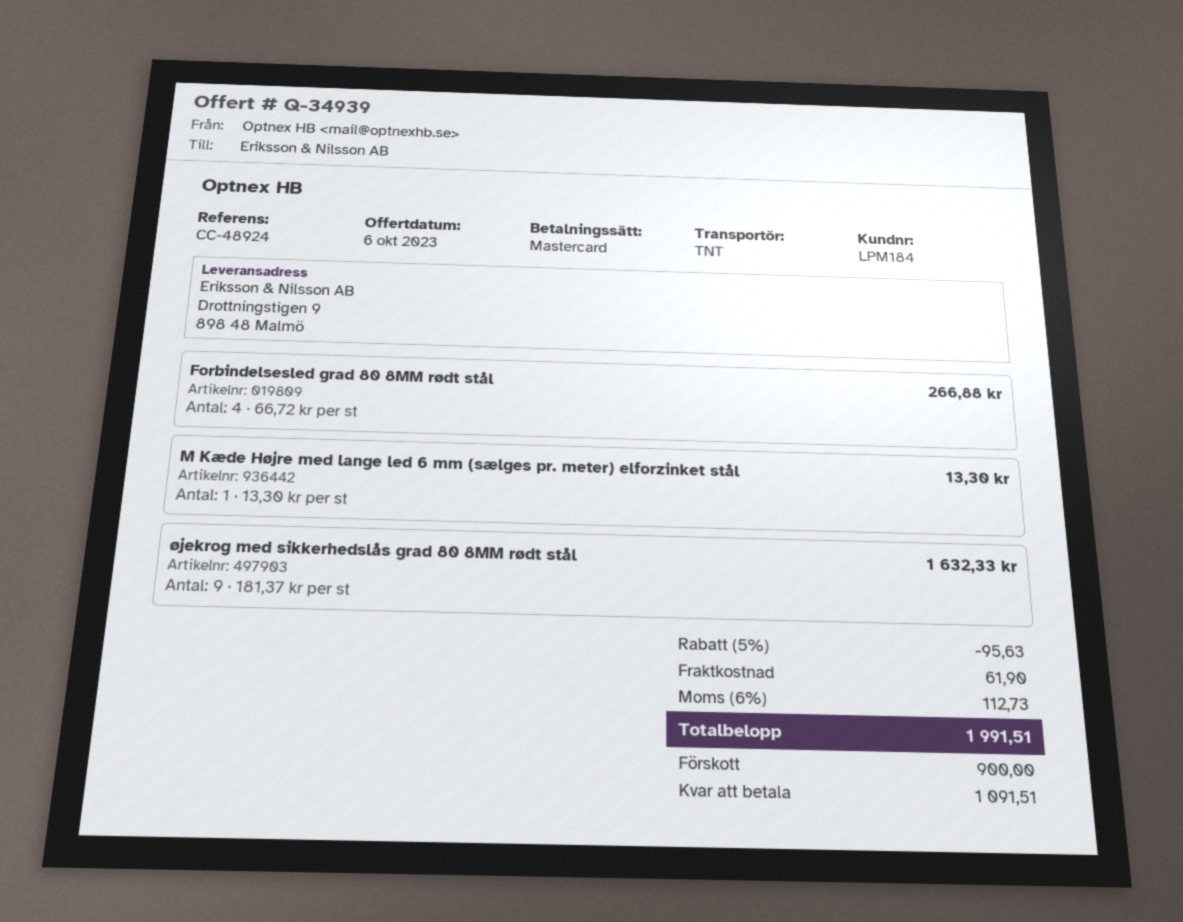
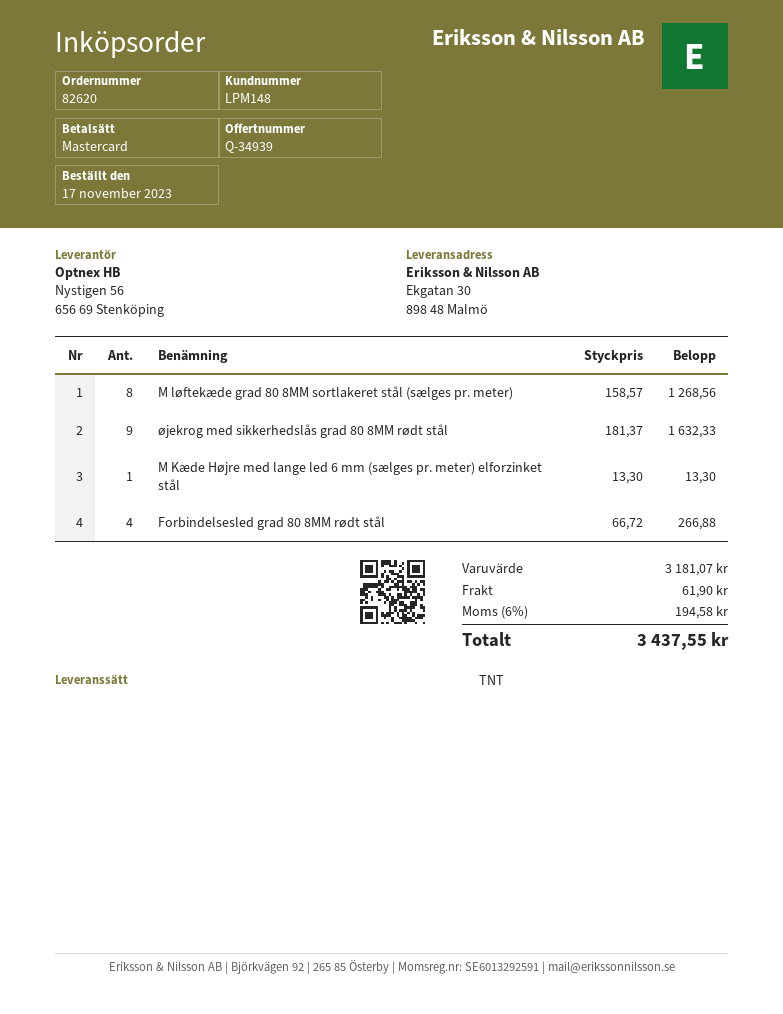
customer number: LPM184 -> LPM148
ship to: Drottningstigen 9, 898 48 Malmö -> Ekgatan 30, 898 48 Malmö
M løftekæde grad 80 8MM sortlakeret stål (sælges pr. meter): none -> 8 x 158.57 = 1268.56
discount: 5% = 95.63 -> none
tax: 6% = 112.73 -> 6% = 194.58
total: 1991.51 -> 3437.55

